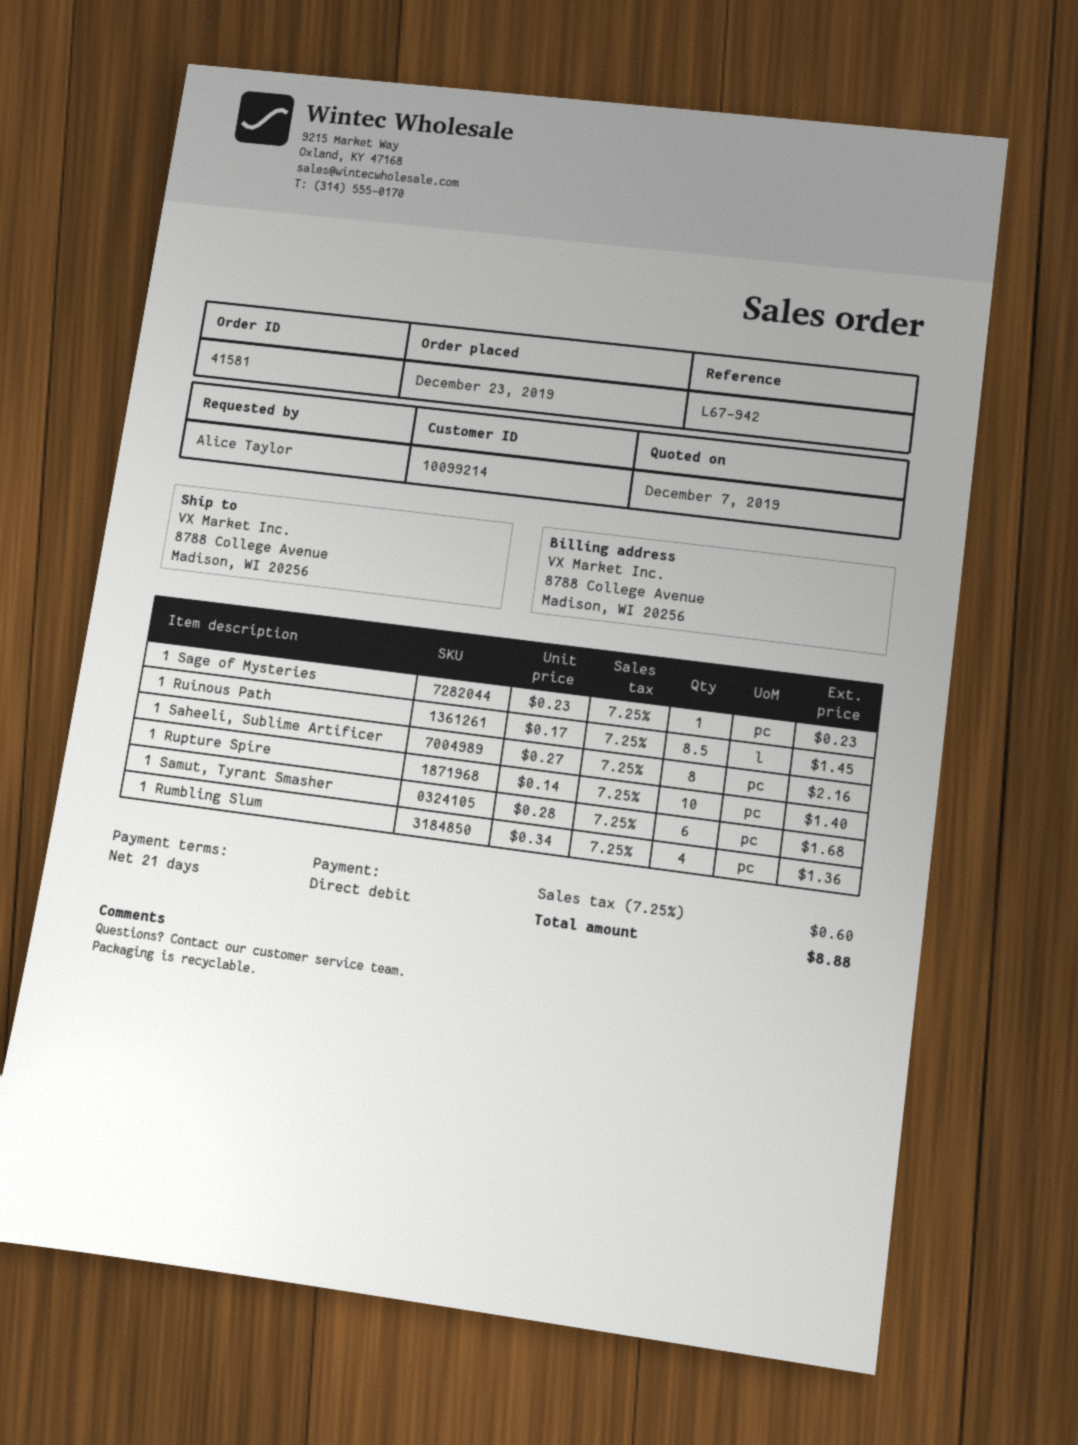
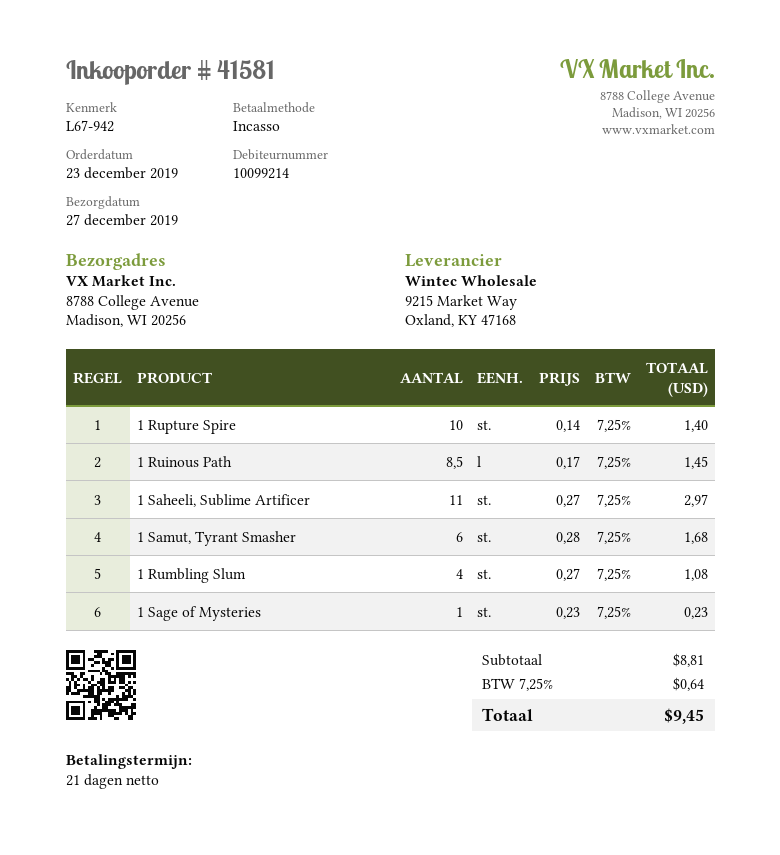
1 Saheeli, Sublime Artificer: 8 x 0.27 = 2.16 -> 11 x 0.27 = 2.97
1 Rumbling Slum: 4 x 0.34 = 1.36 -> 4 x 0.27 = 1.08
tax: 7.25% = 0.60 -> 7.25% = 0.64
total: 8.88 -> 9.45

